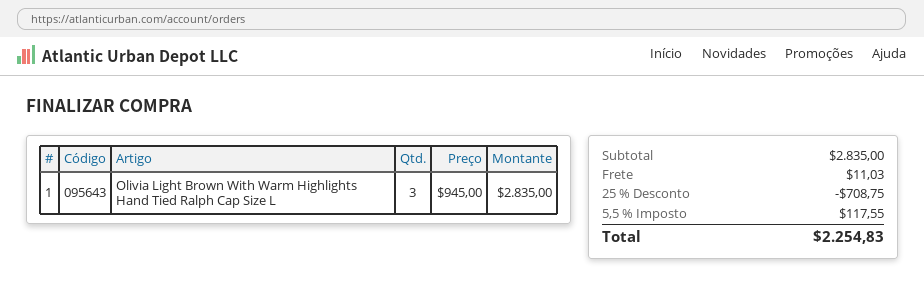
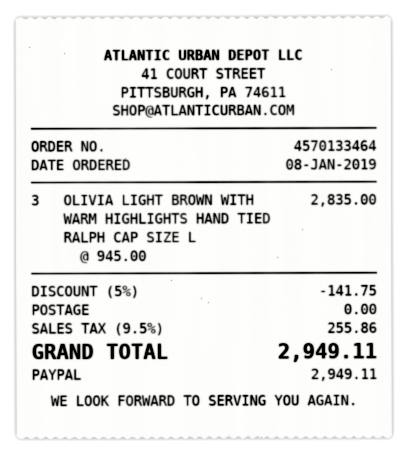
discount: 25% = 708.75 -> 5% = 141.75
shipping: 11.03 -> 0.00
tax: 5.5% = 117.55 -> 9.5% = 255.86
total: 2254.83 -> 2949.11

